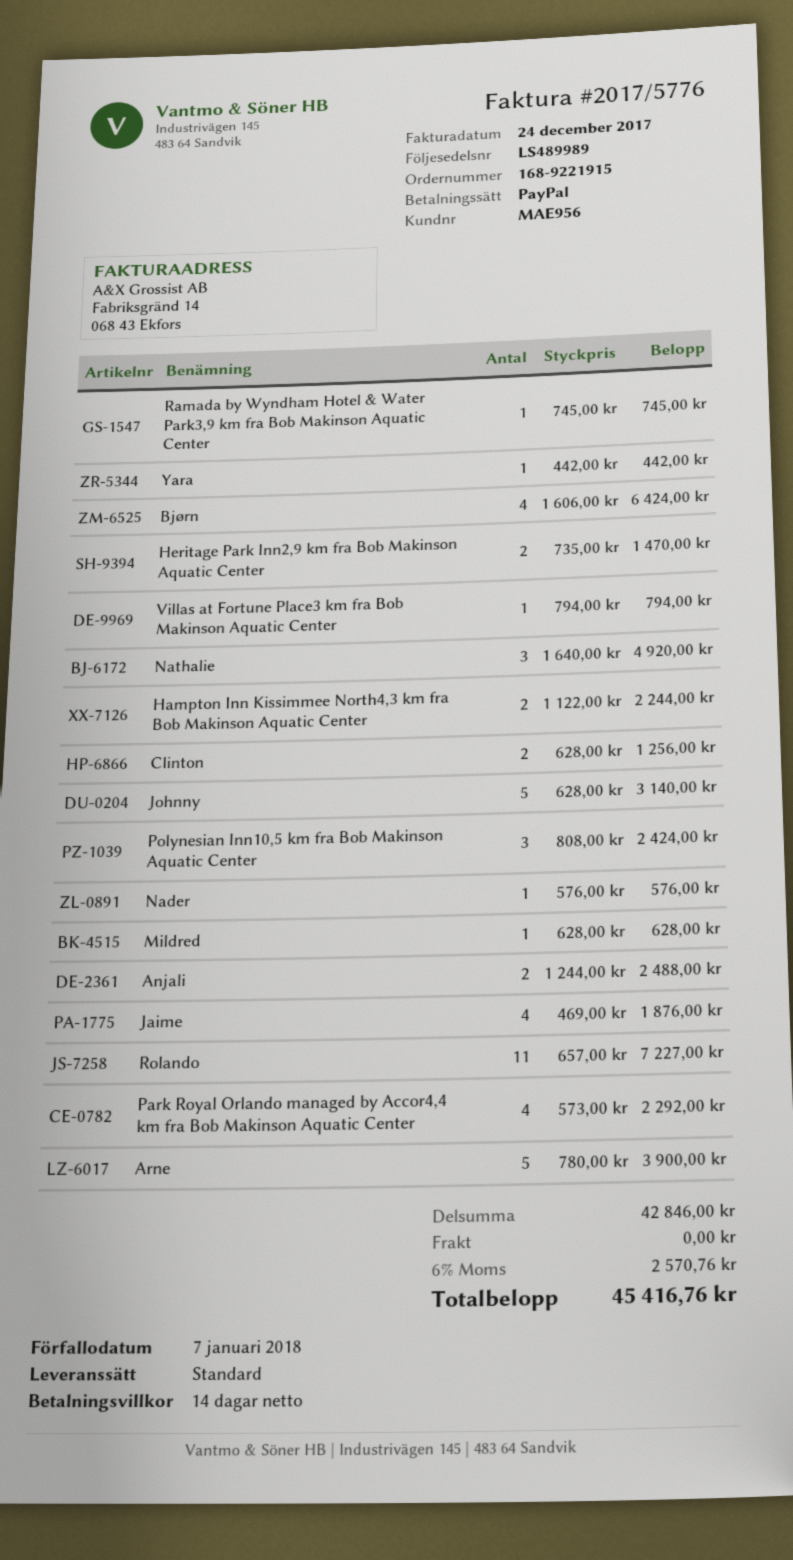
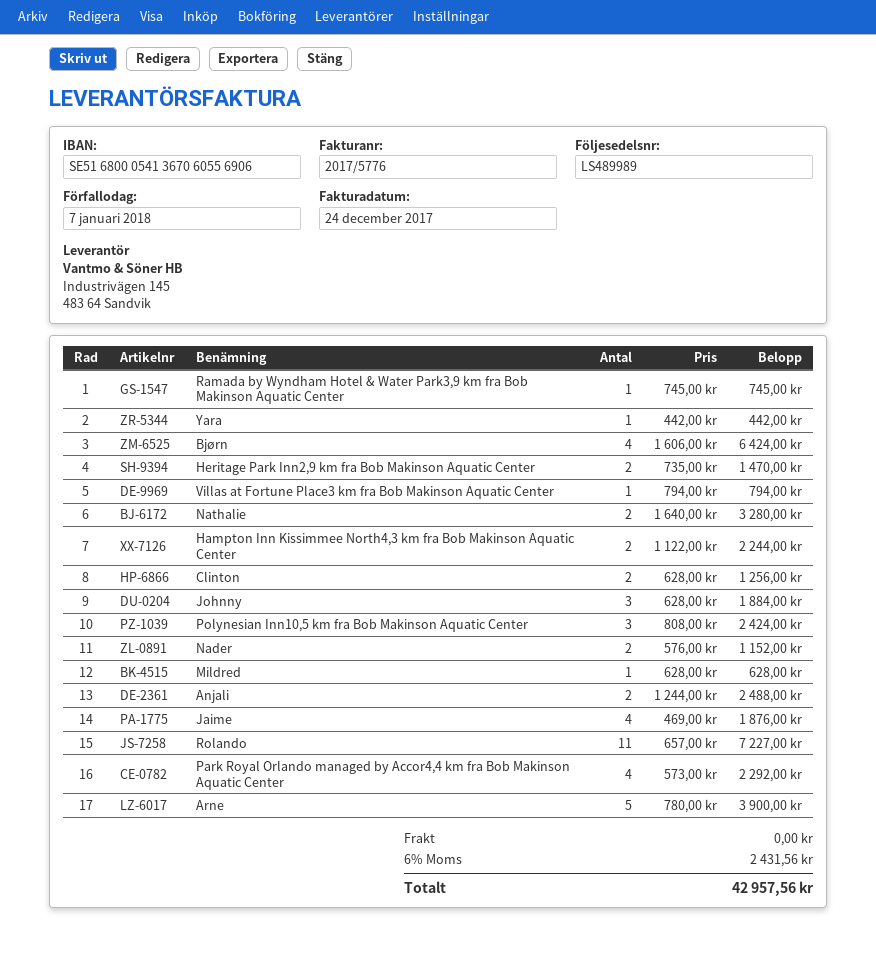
Nathalie: 3 x 1640.00 = 4920.00 -> 2 x 1640.00 = 3280.00
Johnny: 5 x 628.00 = 3140.00 -> 3 x 628.00 = 1884.00
Nader: 1 x 576.00 = 576.00 -> 2 x 576.00 = 1152.00
tax: 6% = 2570.76 -> 6% = 2431.56
total: 45416.76 -> 42957.56

